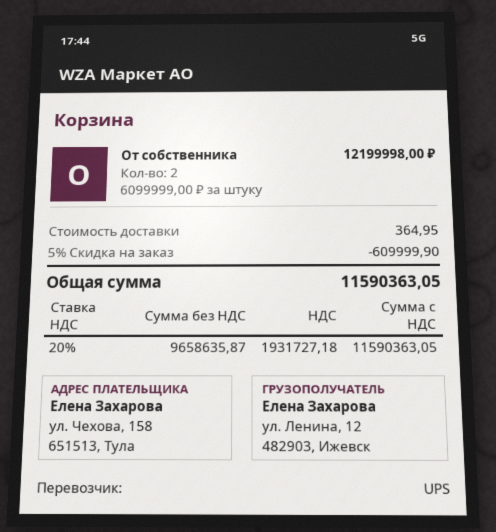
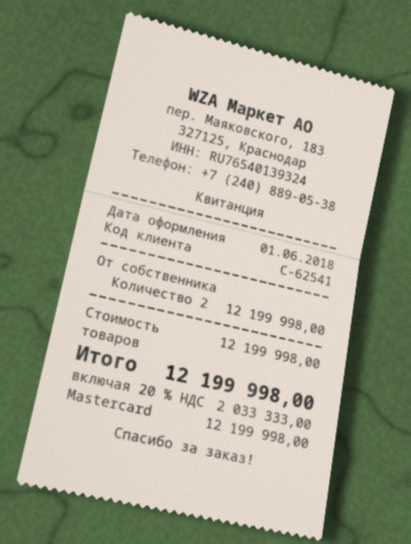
discount: 5% = 609999.90 -> none
shipping: 364.95 -> none
tax: 20% = 1931727.18 -> 20% = 2033333.00
total: 11590363.05 -> 12199998.00

